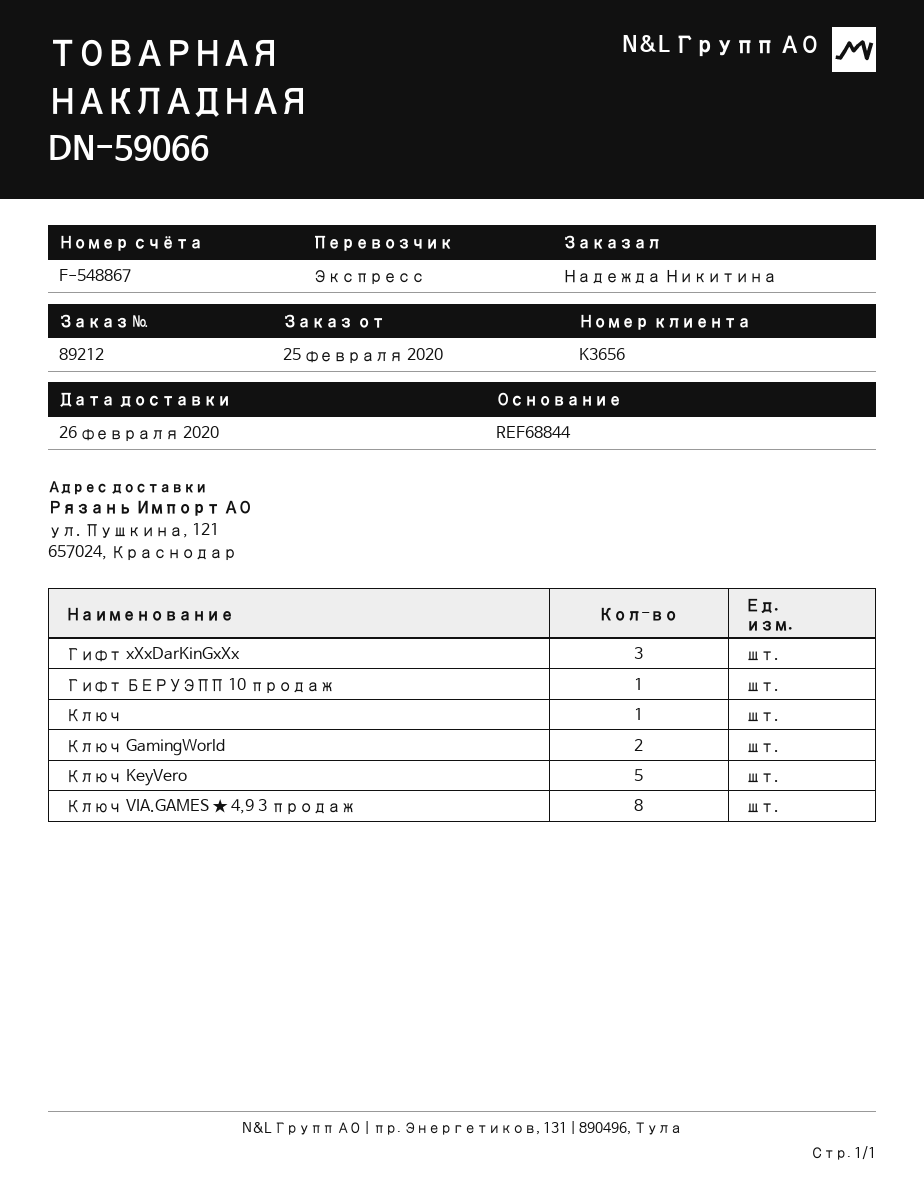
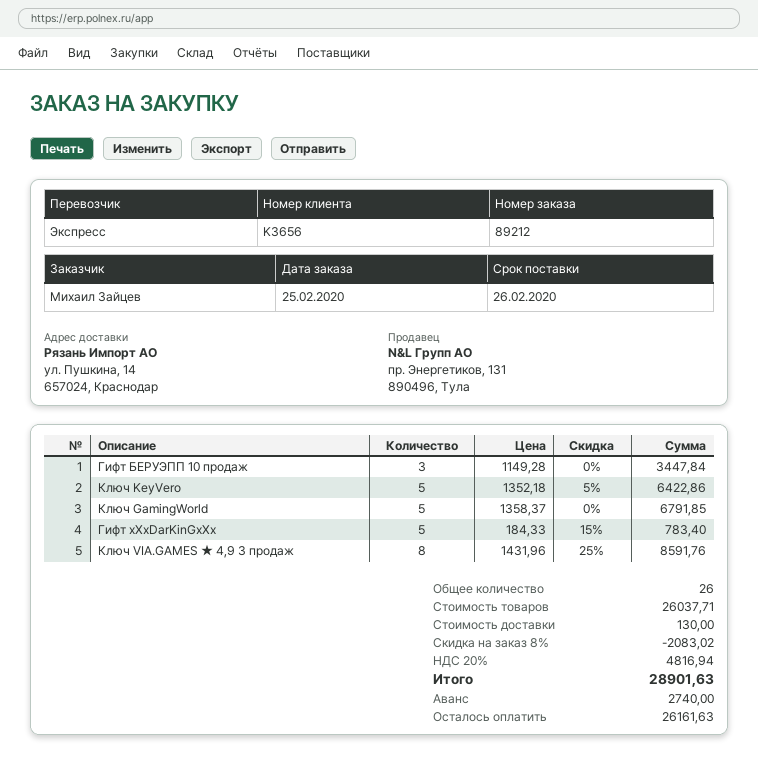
ordered by: Надежда Никитина -> Михаил Зайцев
ship to: ул. Пушкина, 121, 657024, Краснодар -> ул. Пушкина, 14, 657024, Краснодар
Гифт xXxDarKinGxXx: 3 -> 5
Гифт БЕРУЭПП 10 продаж: 1 -> 3
Ключ: 1 -> none
Ключ GamingWorld: 2 -> 5

